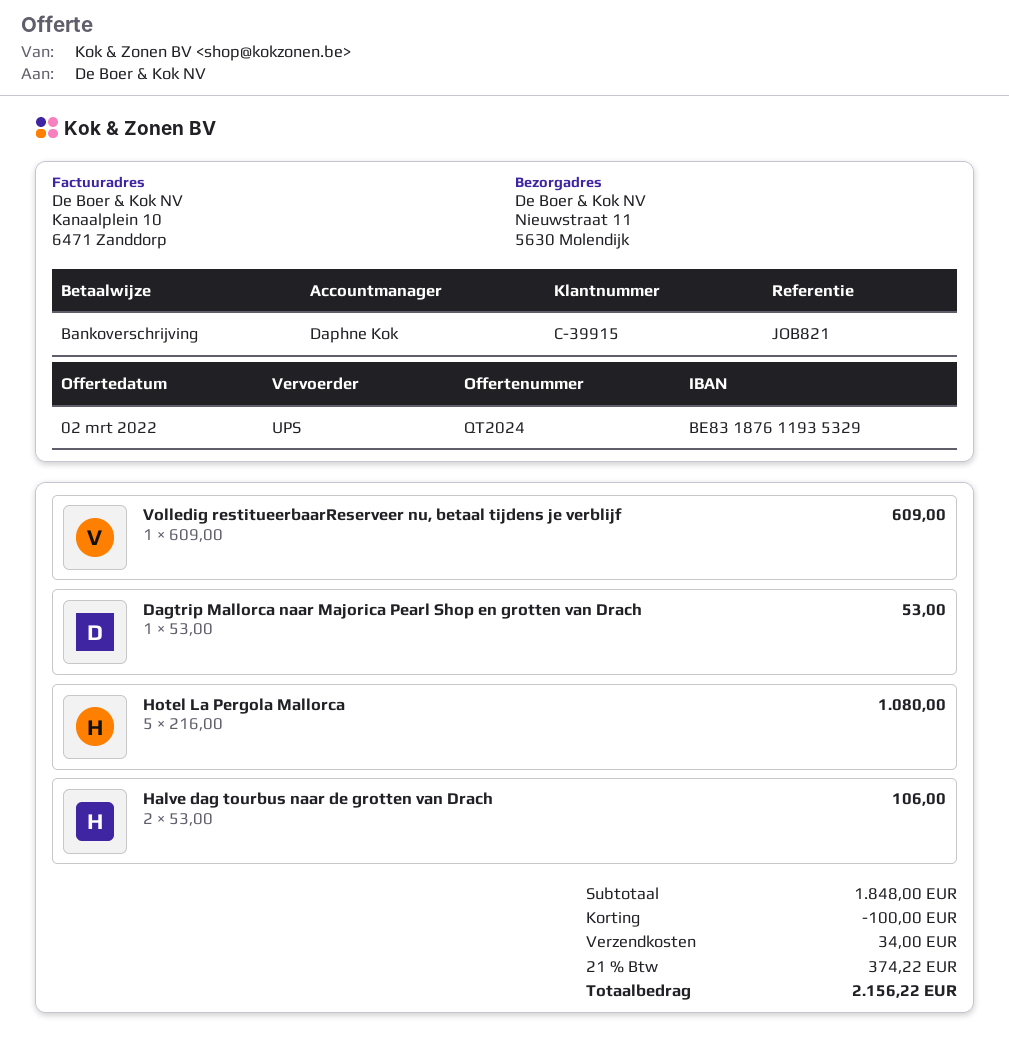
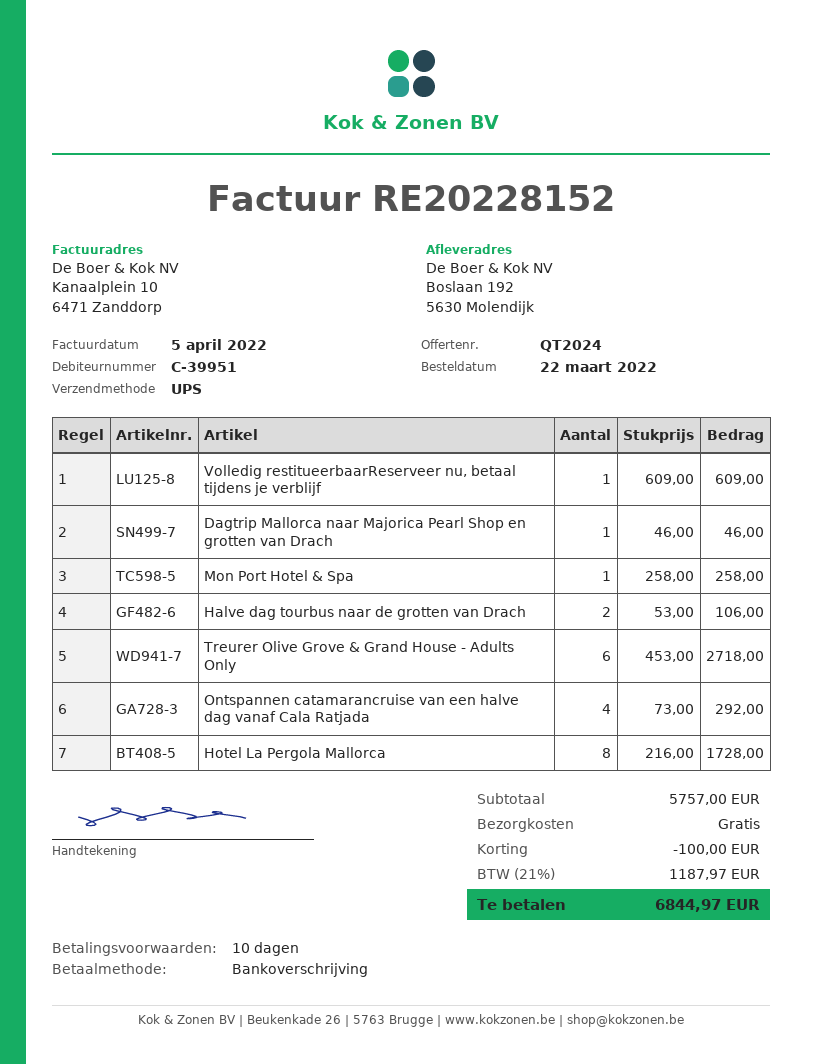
customer number: C-39915 -> C-39951
ship to: Nieuwstraat 11, 5630 Molendijk -> Boslaan 192, 5630 Molendijk
Dagtrip Mallorca naar Majorica Pearl Shop en grotten van Drach: 1 x 53.00 = 53.00 -> 1 x 46.00 = 46.00
Hotel La Pergola Mallorca: 5 x 216.00 = 1080.00 -> 8 x 216.00 = 1728.00
Mon Port Hotel & Spa: none -> 1 x 258.00 = 258.00
Treurer Olive Grove & Grand House - Adults Only: none -> 6 x 453.00 = 2718.00
Ontspannen catamarancruise van een halve dag vanaf Cala Ratjada: none -> 4 x 73.00 = 292.00
subtotal: 1848.00 -> 5757.00
shipping: 34.00 -> 0.00
tax: 21% = 374.22 -> 21% = 1187.97
total: 2156.22 -> 6844.97

